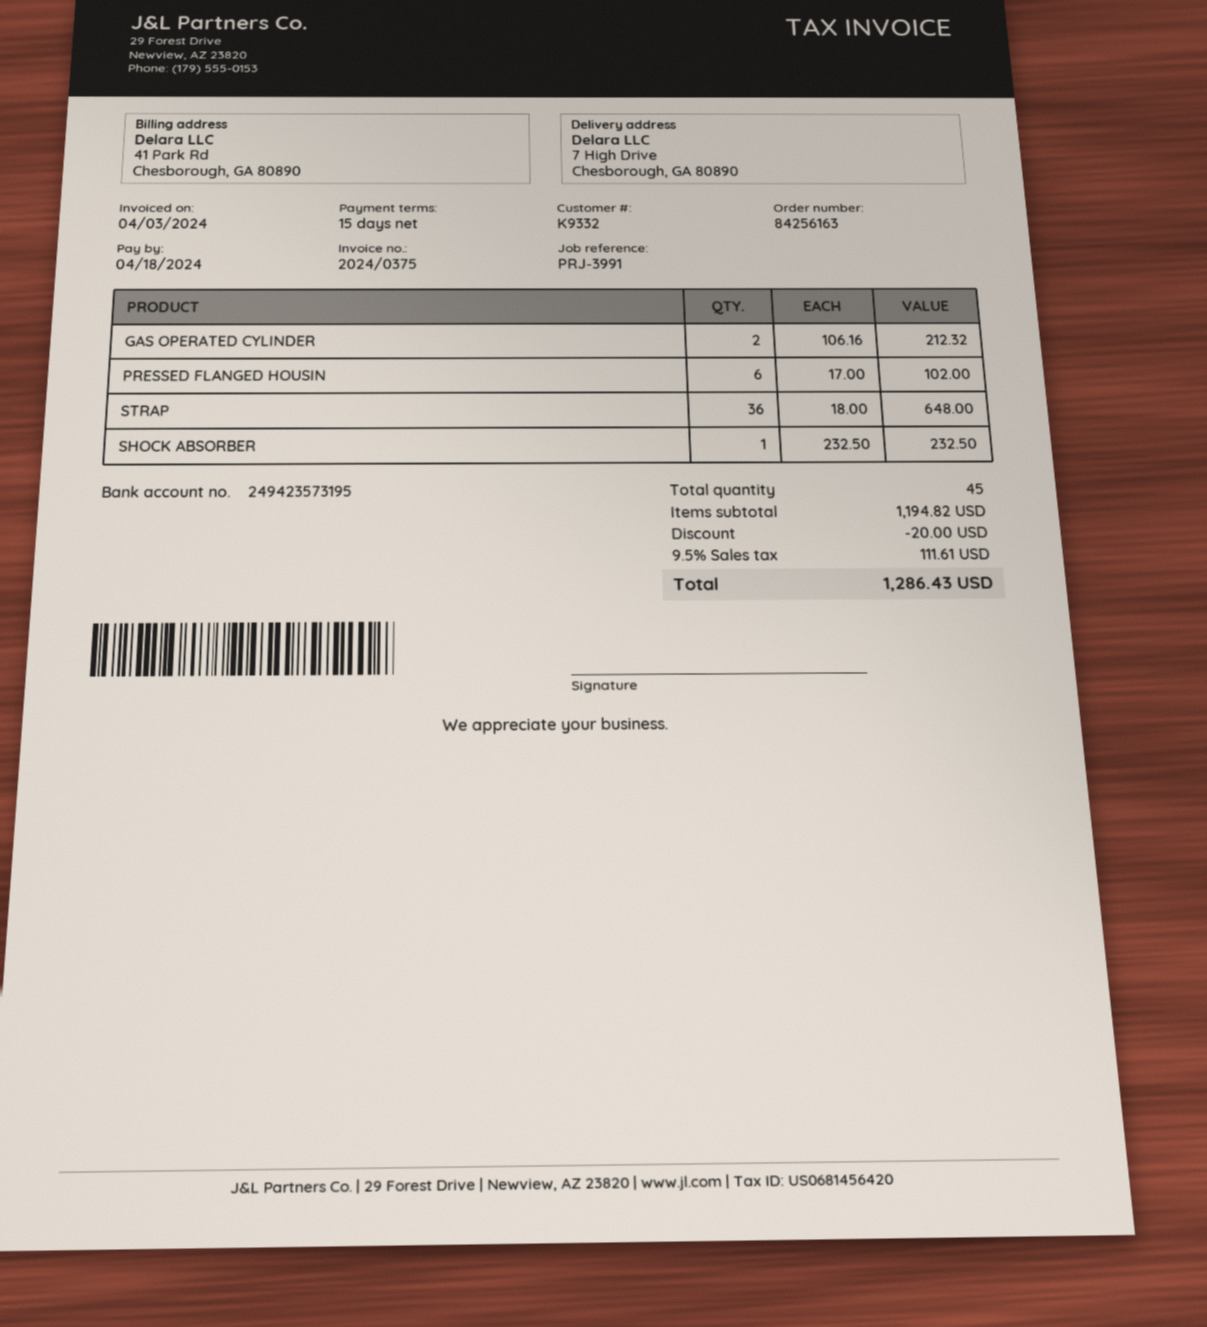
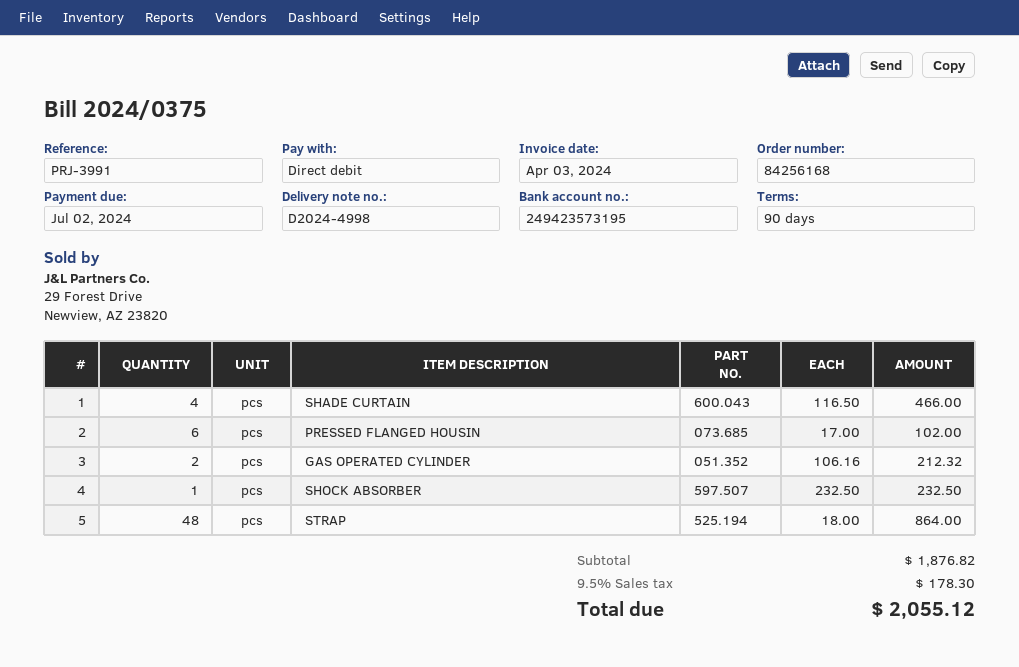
order number: 84256163 -> 84256168
payment terms: 15 days -> 90 days
due date: 2024-04-18 -> 2024-07-02
STRAP: 36 x 18.00 = 648.00 -> 48 x 18.00 = 864.00
SHADE CURTAIN: none -> 4 x 116.50 = 466.00
subtotal: 1194.82 -> 1876.82
discount: 20.00 -> none
tax: 9.5% = 111.61 -> 9.5% = 178.30
total: 1286.43 -> 2055.12

